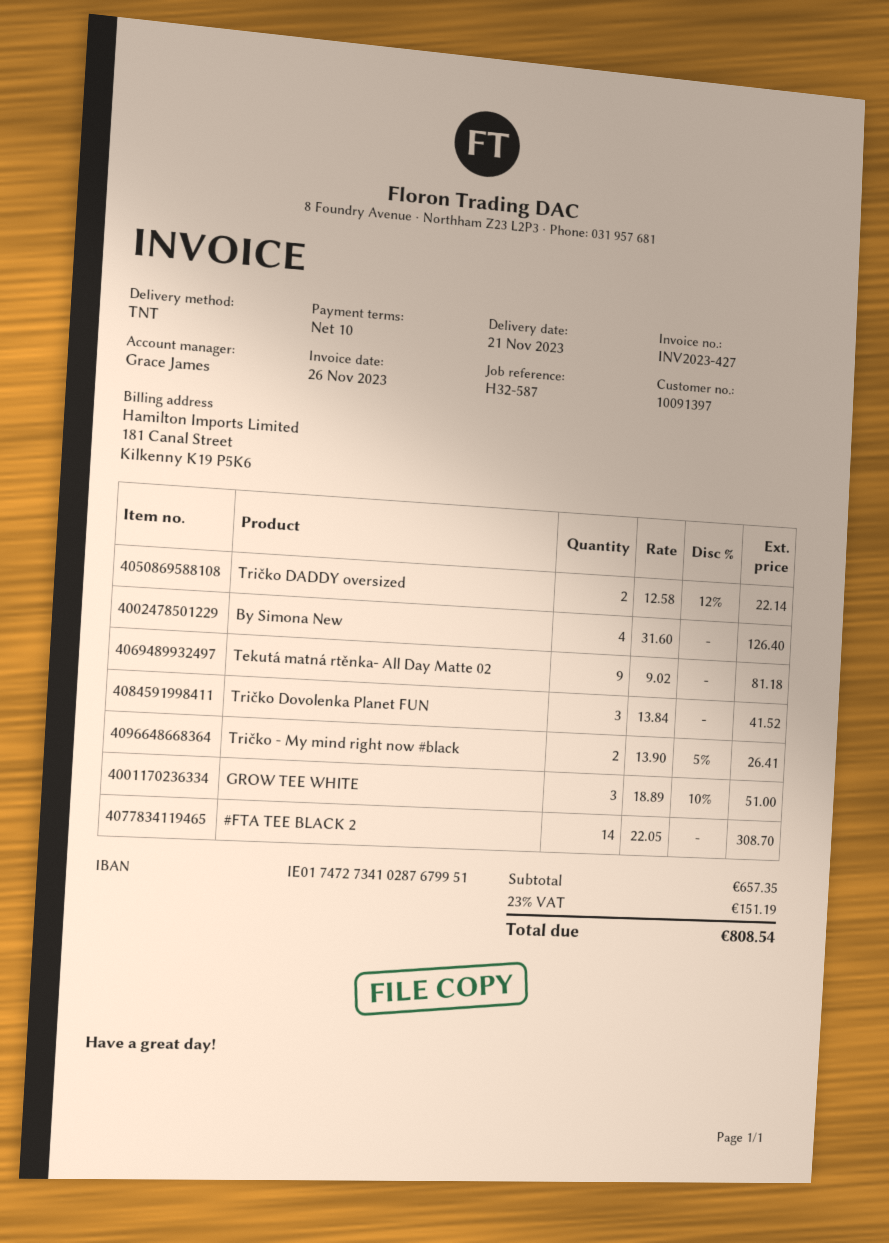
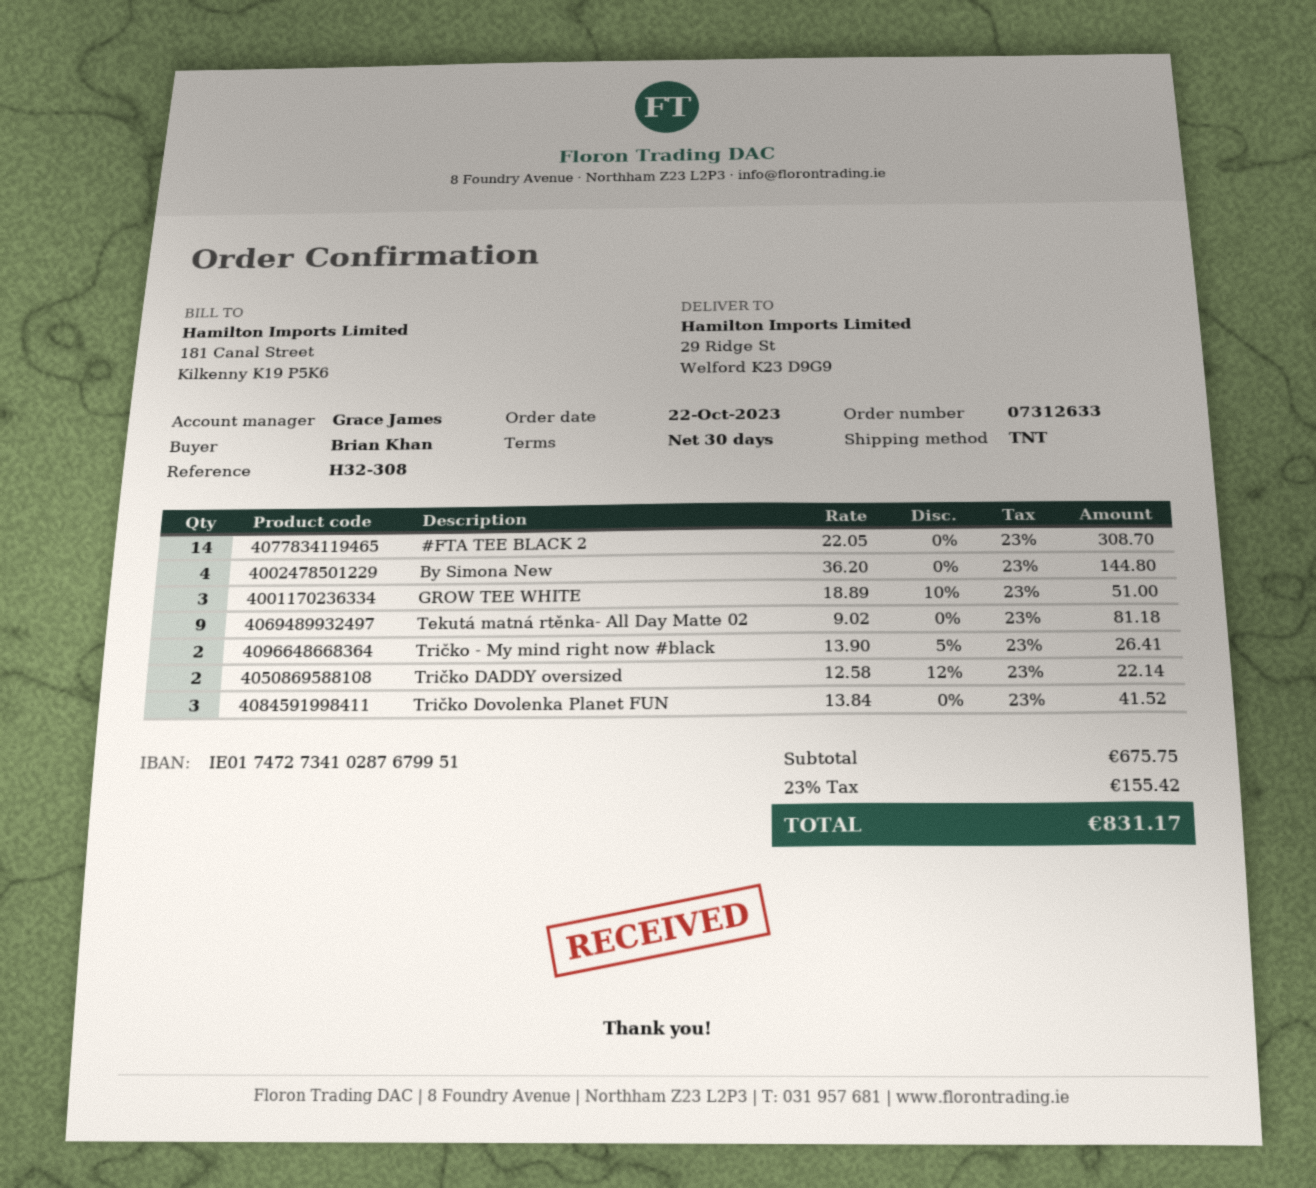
payment terms: 10 days -> 30 days
reference: H32-587 -> H32-308
By Simona New: 4 x 31.60 = 126.40 -> 4 x 36.20 = 144.80
subtotal: 657.35 -> 675.75
tax: 23% = 151.19 -> 23% = 155.42
total: 808.54 -> 831.17

